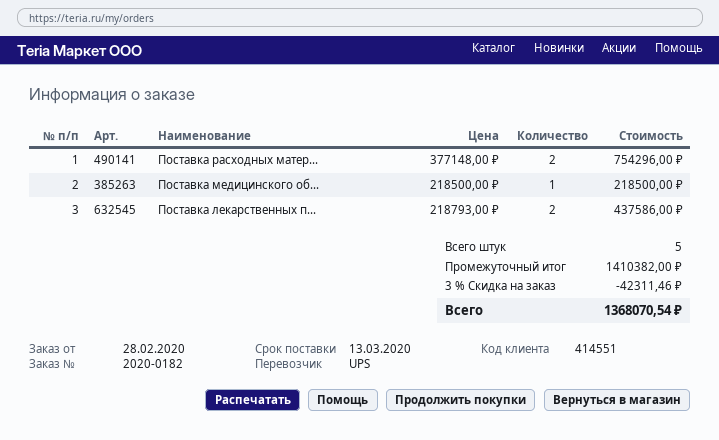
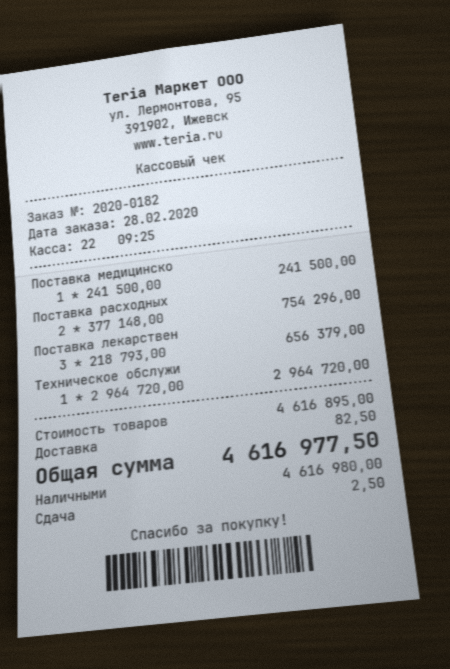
Поставка медицинского об...: 1 x 218500.00 = 218500.00 -> 1 x 241500.00 = 241500.00
Поставка лекарственных п...: 2 x 218793.00 = 437586.00 -> 3 x 218793.00 = 656379.00
Техническое обслужи: none -> 1 x 2964720.00 = 2964720.00
subtotal: 1410382.00 -> 4616895.00
discount: 3% = 42311.46 -> none
shipping: none -> 82.50
total: 1368070.54 -> 4616977.50

